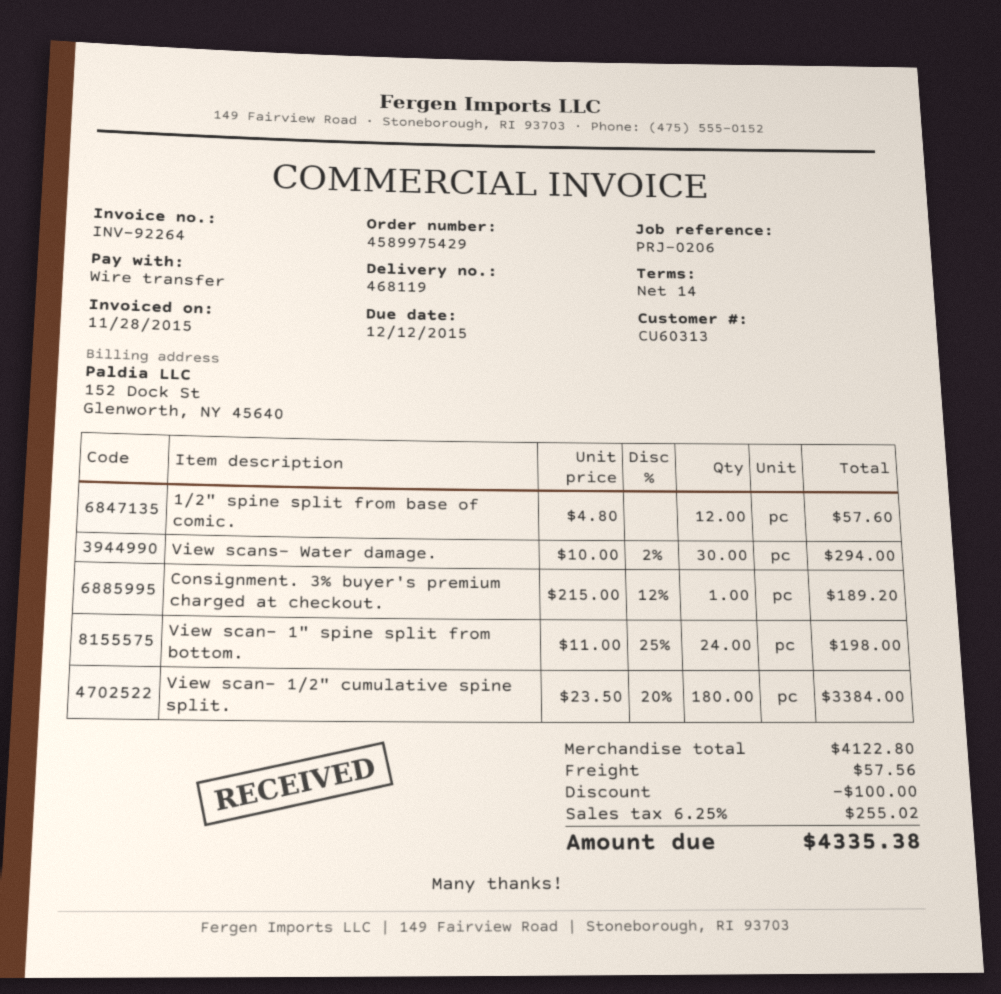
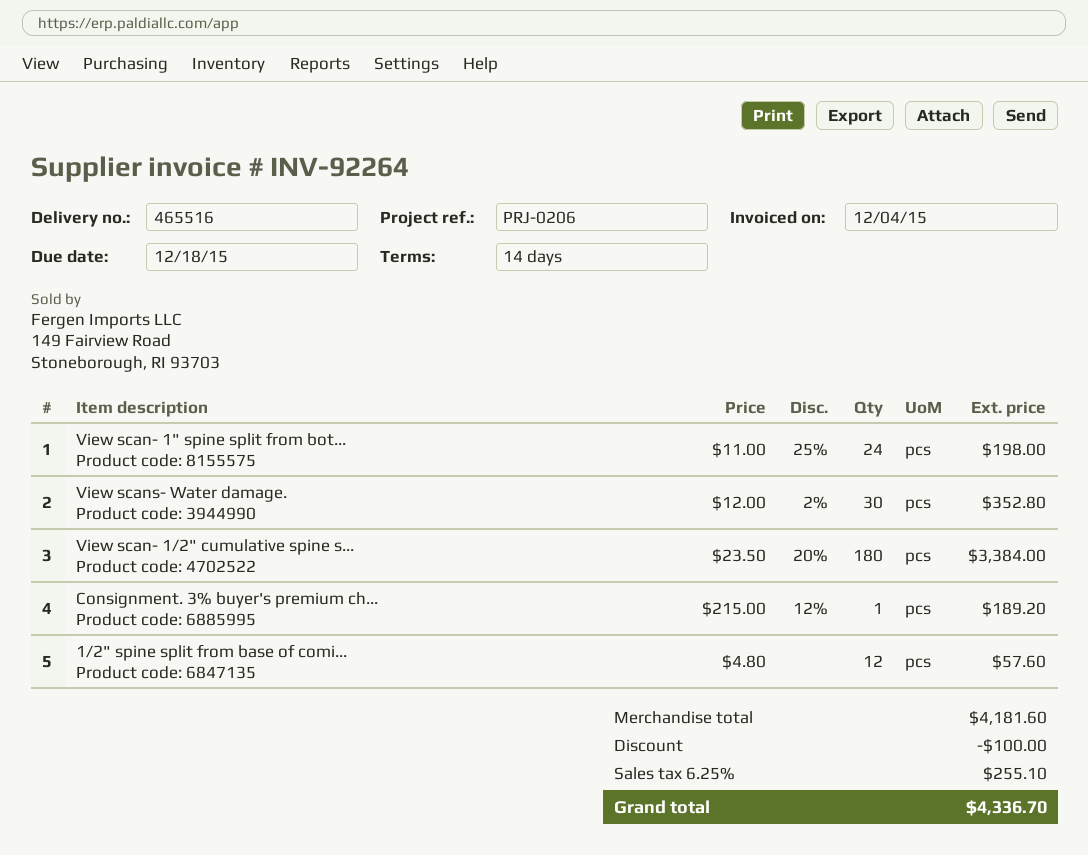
delivery note number: 468119 -> 465516
invoice date: 2015-11-28 -> 2015-12-04
due date: 2015-12-12 -> 2015-12-18
View scans- Water damage.: 30 x 10.00 - 2% = 294.00 -> 30 x 12.00 - 2% = 352.80
subtotal: 4122.80 -> 4181.60
shipping: 57.56 -> none
tax: 6.25% = 255.02 -> 6.25% = 255.10
total: 4335.38 -> 4336.70

